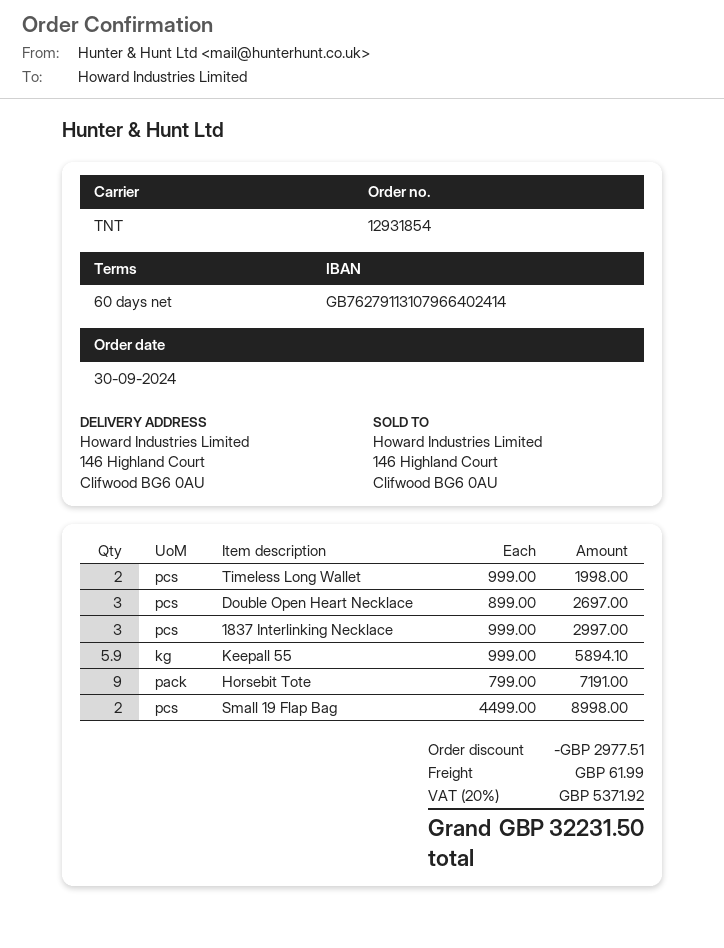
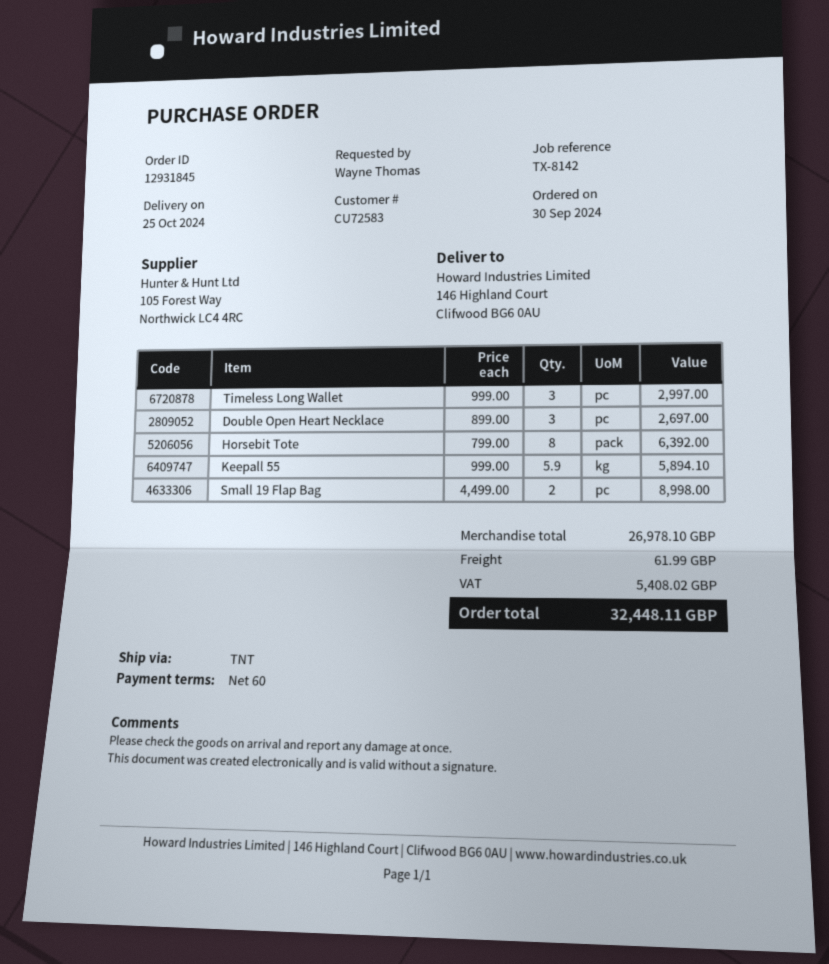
order number: 12931854 -> 12931845
Timeless Long Wallet: 2 x 999.00 = 1998.00 -> 3 x 999.00 = 2997.00
1837 Interlinking Necklace: 3 x 999.00 = 2997.00 -> none
Horsebit Tote: 9 x 799.00 = 7191.00 -> 8 x 799.00 = 6392.00
discount: 2977.51 -> none
tax: 5371.92 -> 5408.02
total: 32231.50 -> 32448.11

